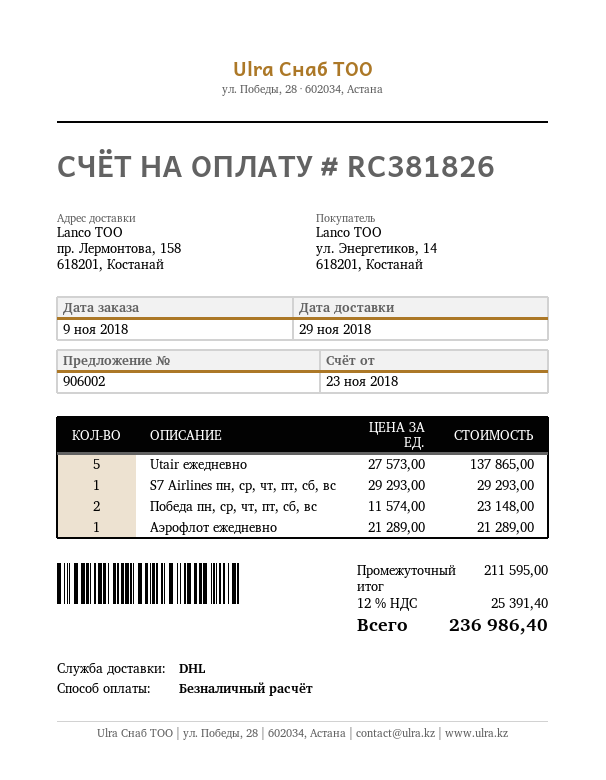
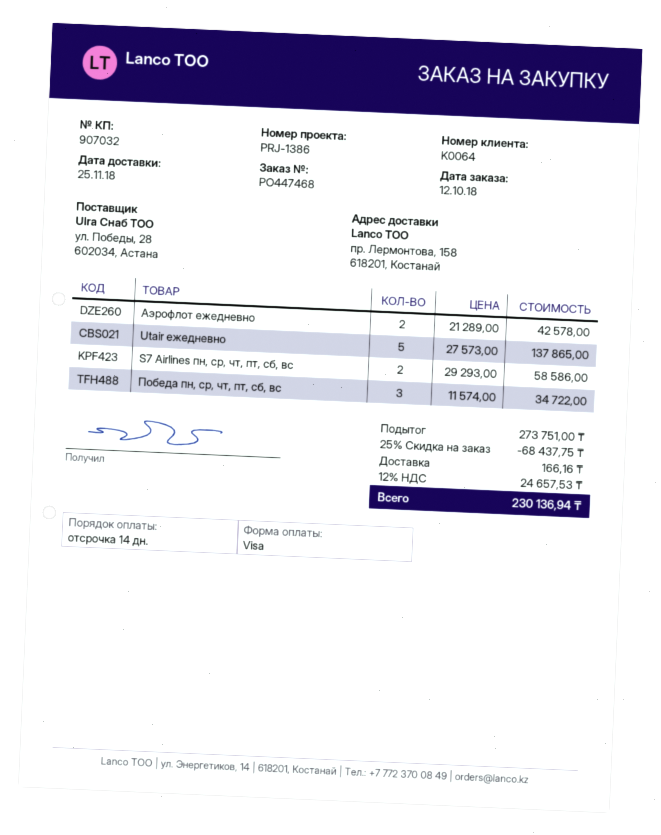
quote number: 906002 -> 907032
order date: 2018-11-09 -> 2018-10-12
delivery date: 2018-11-29 -> 2018-11-25
payment method: bank transfer -> Visa
S7 Airlines пн, ср, чт, пт, сб, вс: 1 x 29293.00 = 29293.00 -> 2 x 29293.00 = 58586.00
Победа пн, ср, чт, пт, сб, вс: 2 x 11574.00 = 23148.00 -> 3 x 11574.00 = 34722.00
Аэрофлот ежедневно: 1 x 21289.00 = 21289.00 -> 2 x 21289.00 = 42578.00
subtotal: 211595.00 -> 273751.00
discount: none -> 25% = 68437.75
shipping: none -> 166.16
tax: 12% = 25391.40 -> 12% = 24657.53
total: 236986.40 -> 230136.94

